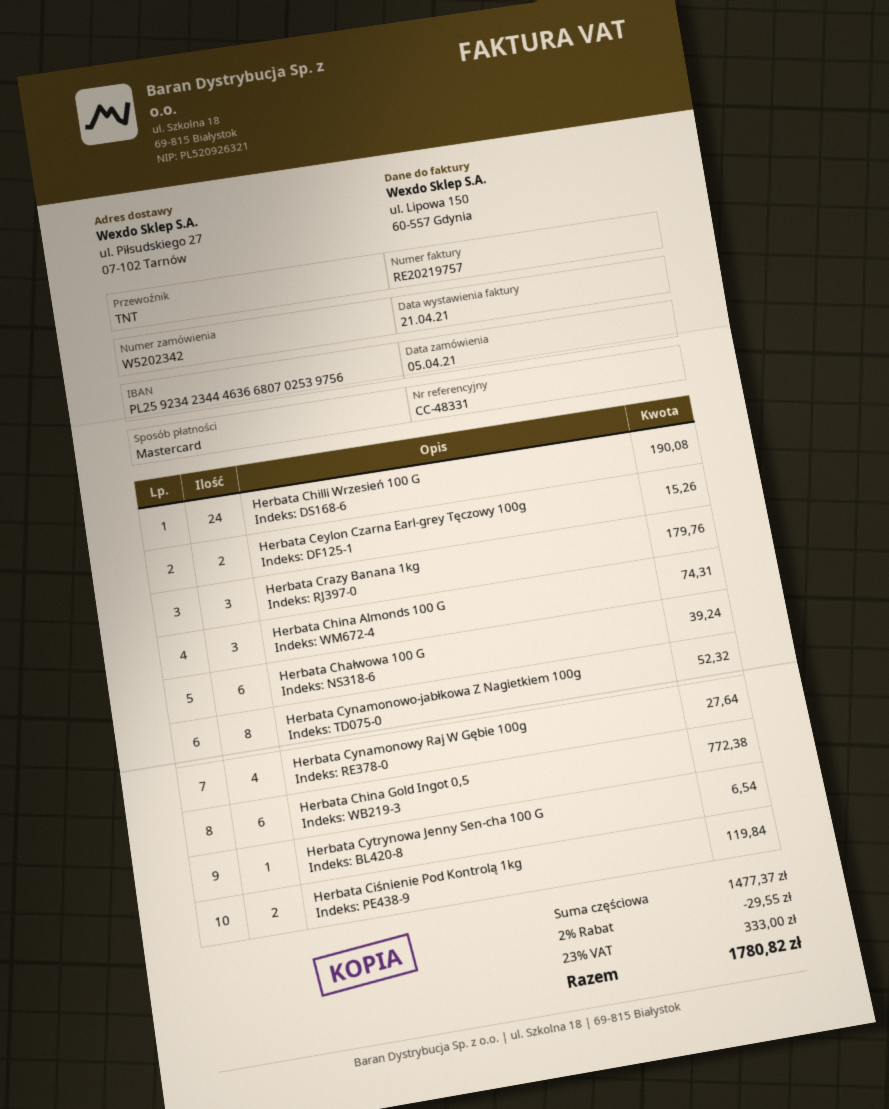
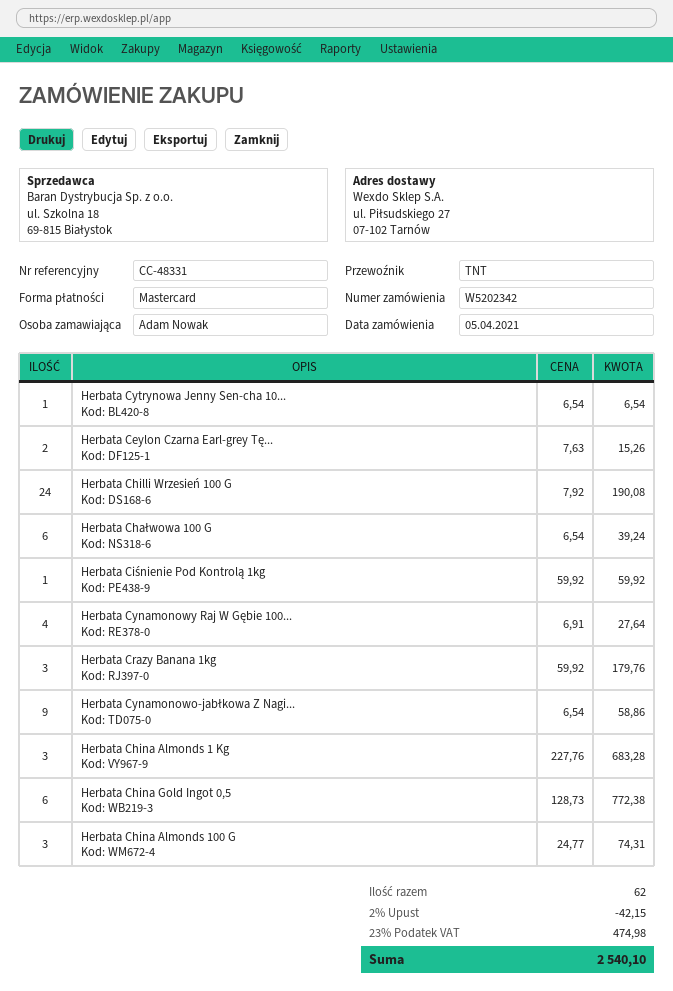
Herbata Cynamonowo-jabłkowa Z Nagietkiem 100g: 8 for 52.32 -> 9 for 58.86
Herbata Ciśnienie Pod Kontrolą 1kg: 2 for 119.84 -> 1 for 59.92
Herbata China Almonds 1 Kg: none -> 3 for 683.28
discount: 2% = 29.55 -> 2% = 42.15
tax: 23% = 333.00 -> 23% = 474.98
total: 1780.82 -> 2540.10

